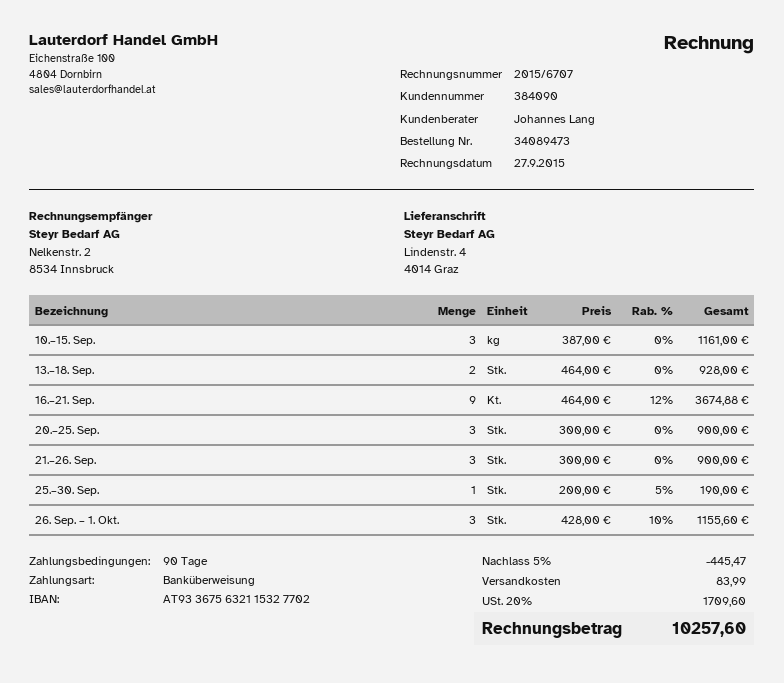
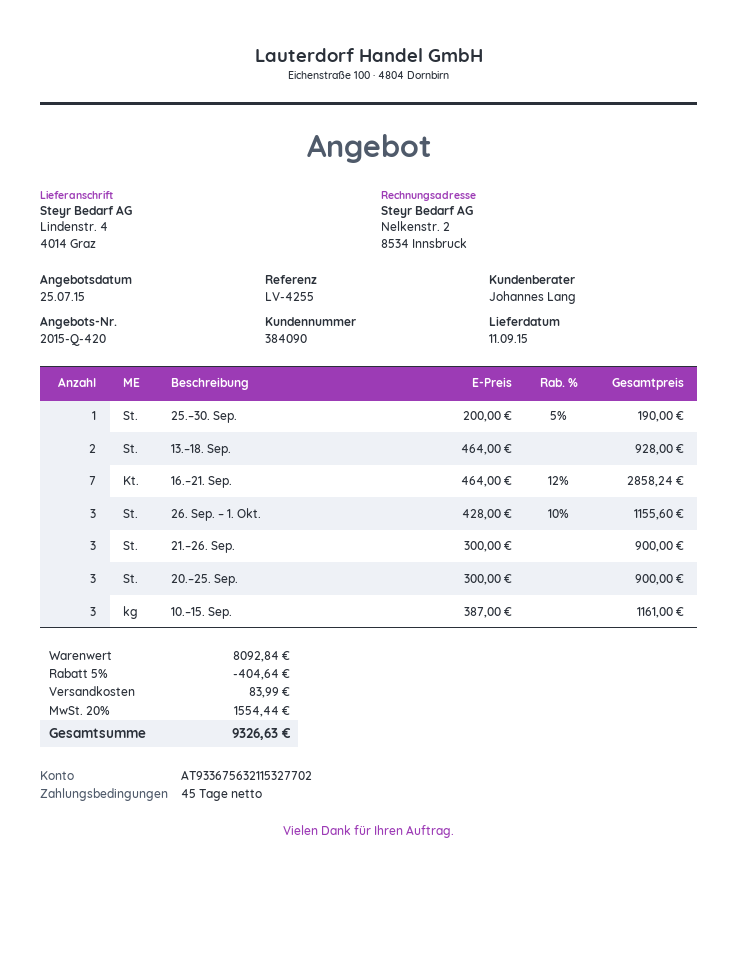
payment terms: 90 days -> 45 days
16.–21. Sep.: 9 x 464.00 - 12% = 3674.88 -> 7 x 464.00 - 12% = 2858.24
discount: 5% = 445.47 -> 5% = 404.64
tax: 20% = 1709.60 -> 20% = 1554.44
total: 10257.60 -> 9326.63

